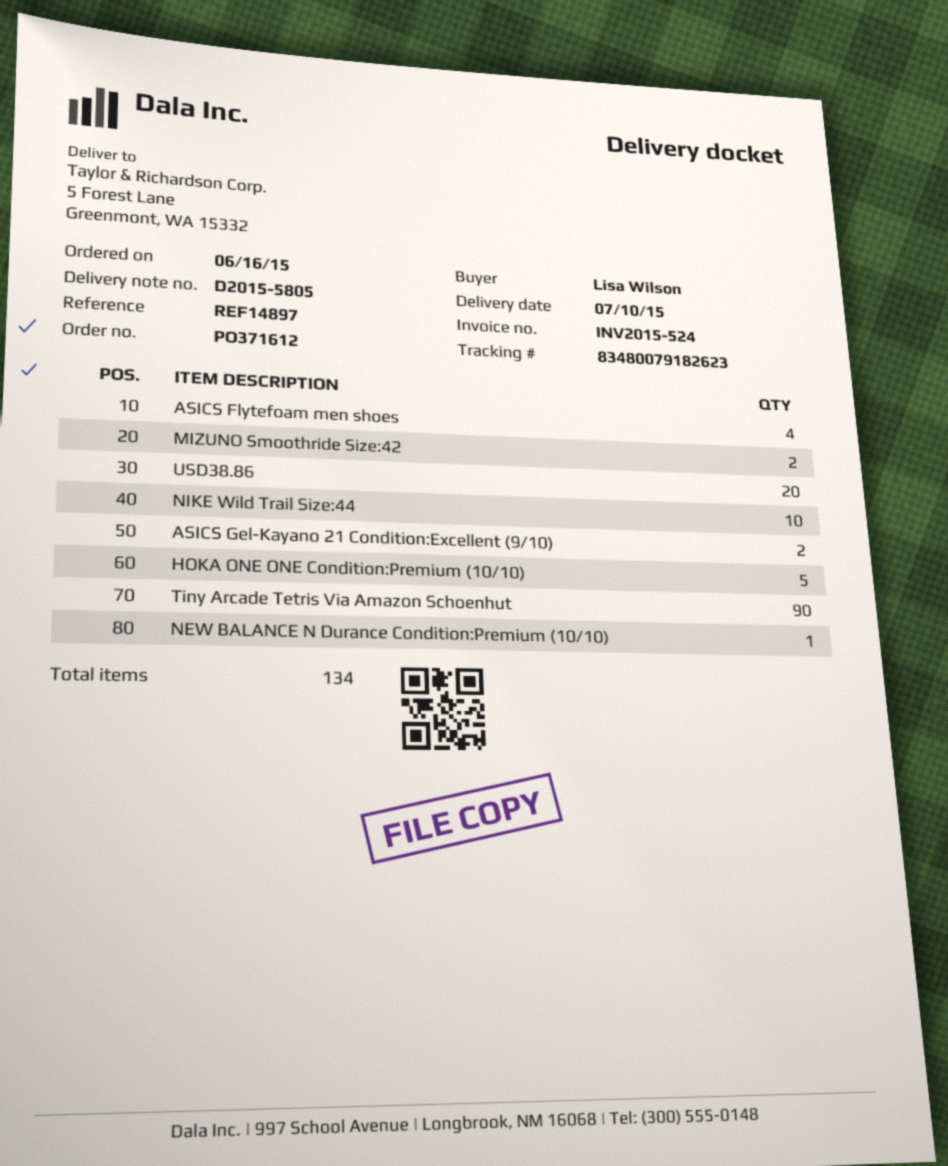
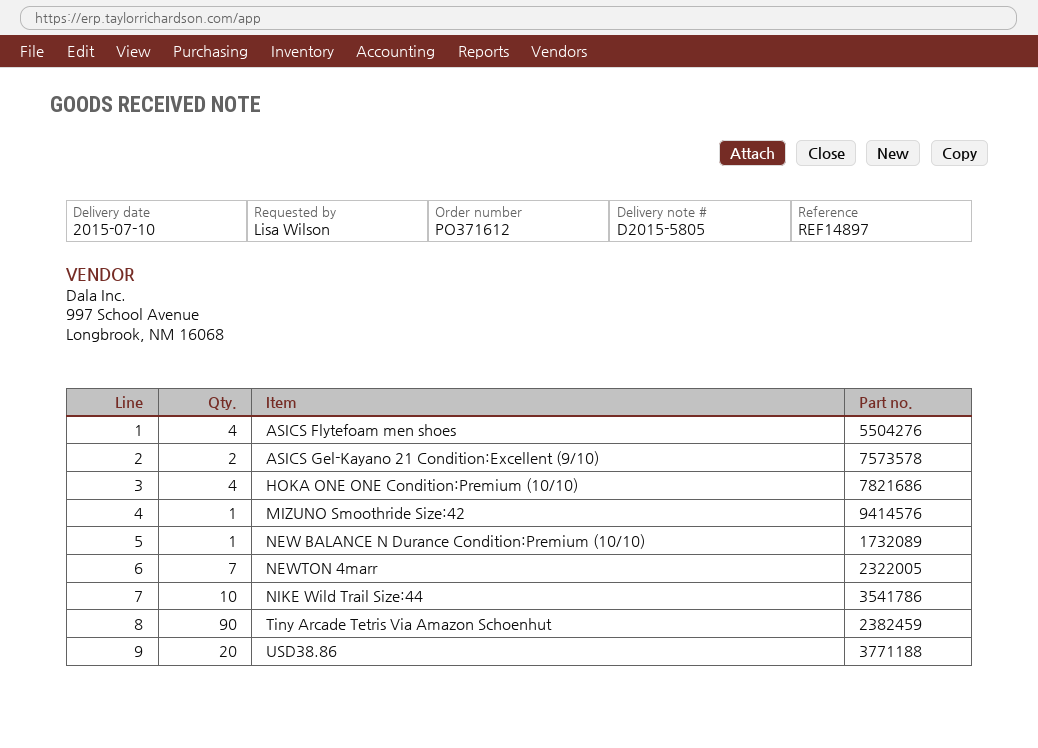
MIZUNO Smoothride Size:42: 2 -> 1
HOKA ONE ONE Condition:Premium (10/10): 5 -> 4
NEWTON 4marr: none -> 7

